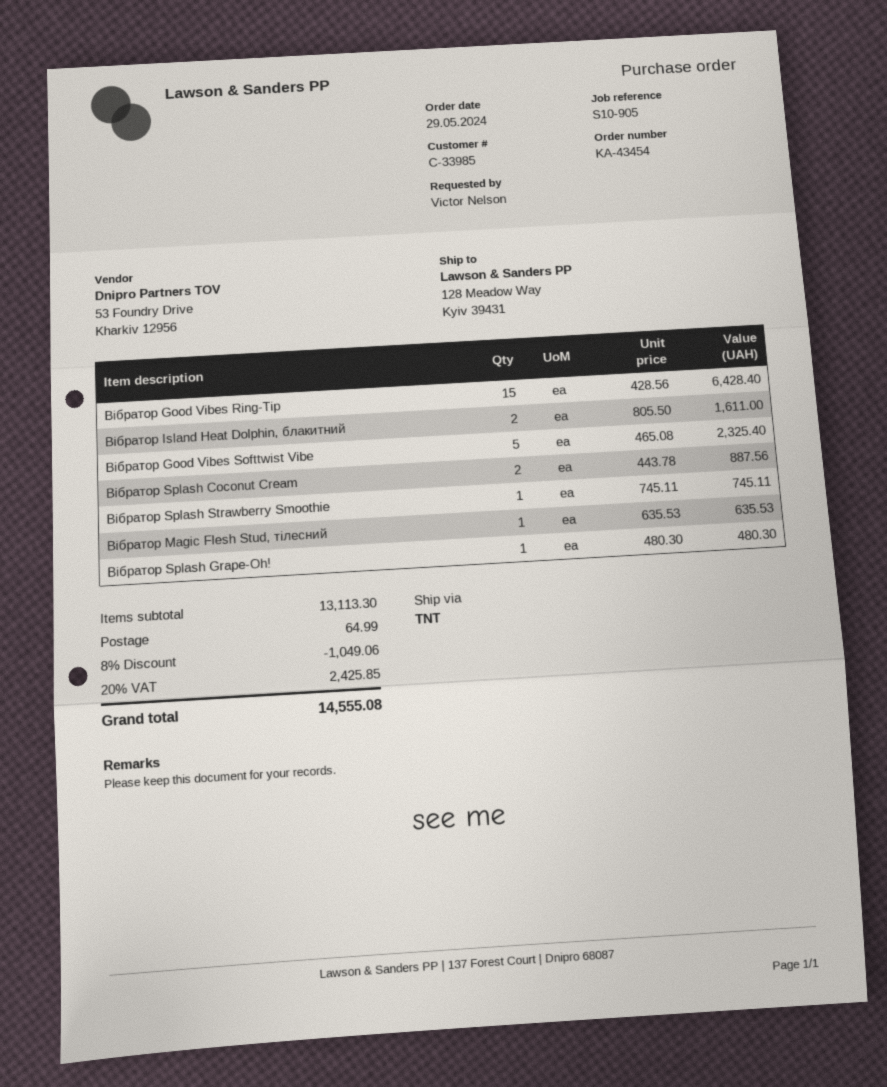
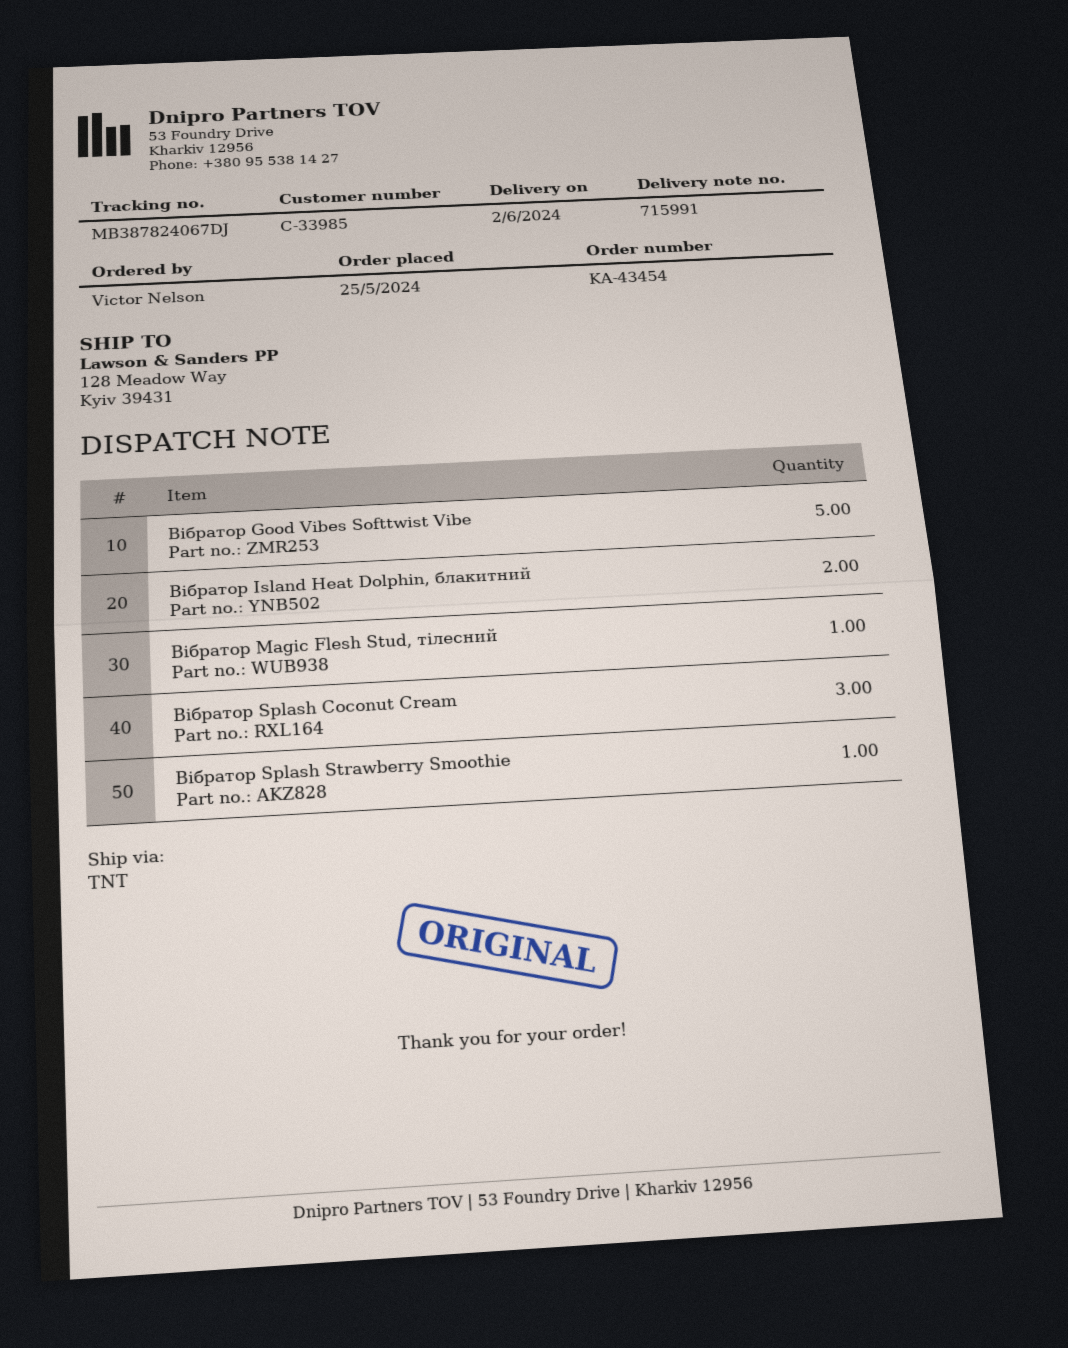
order date: 2024-05-29 -> 2024-05-25
Вібратор Good Vibes Ring-Tip: 15 -> none
Вібратор Splash Coconut Cream: 2 -> 3
Вібратор Splash Grape-Oh!: 1 -> none

